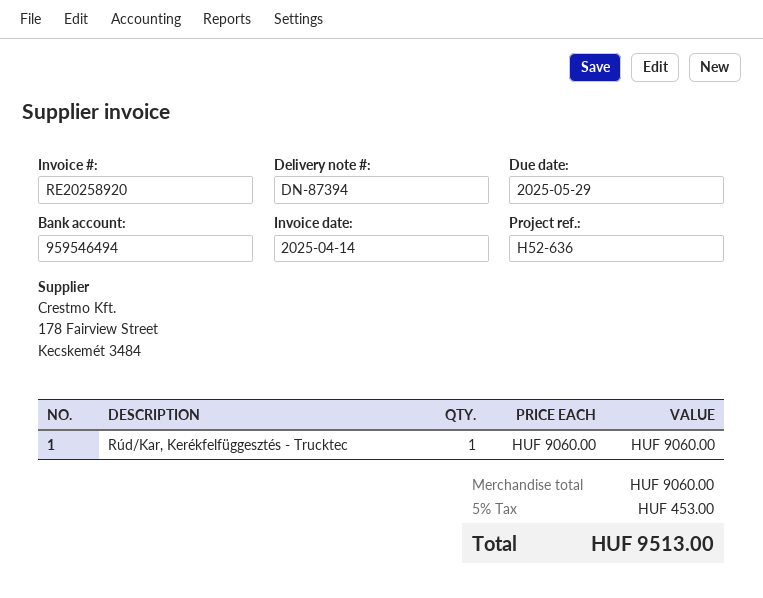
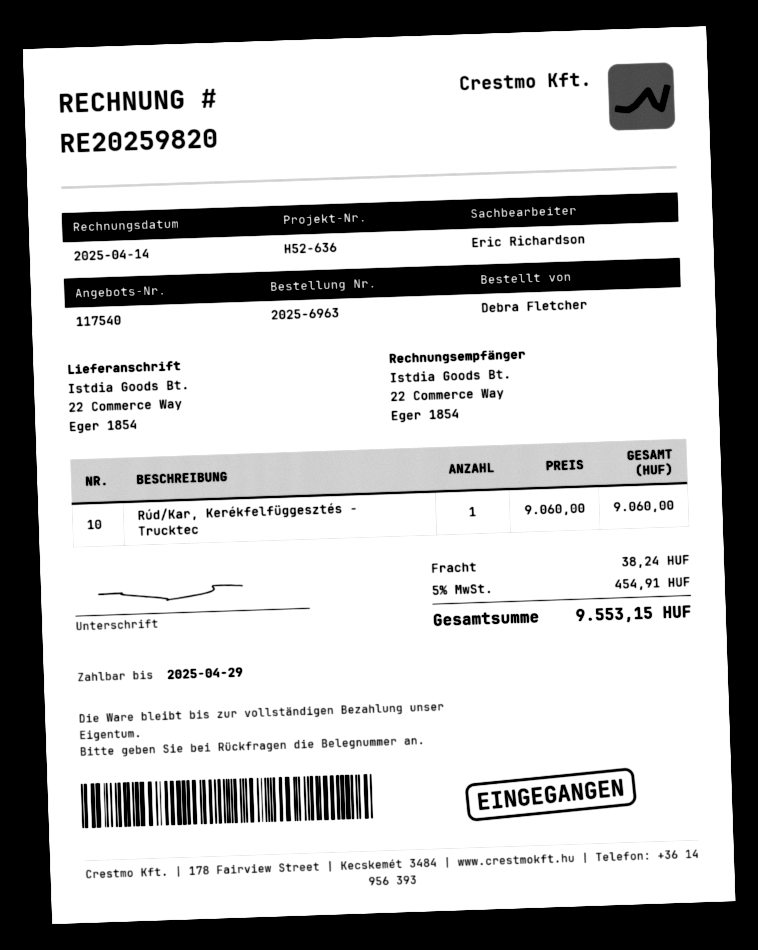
invoice number: RE20258920 -> RE20259820
due date: 2025-05-29 -> 2025-04-29
shipping: none -> 38.24
tax: 5% = 453.00 -> 5% = 454.91
total: 9513.00 -> 9553.15

